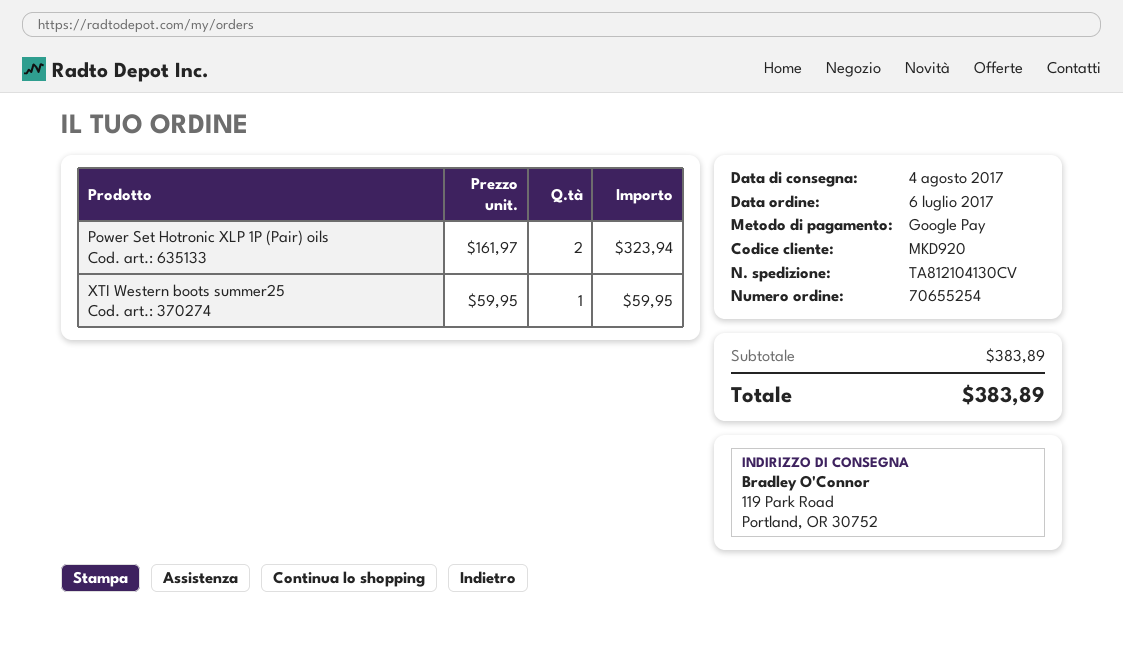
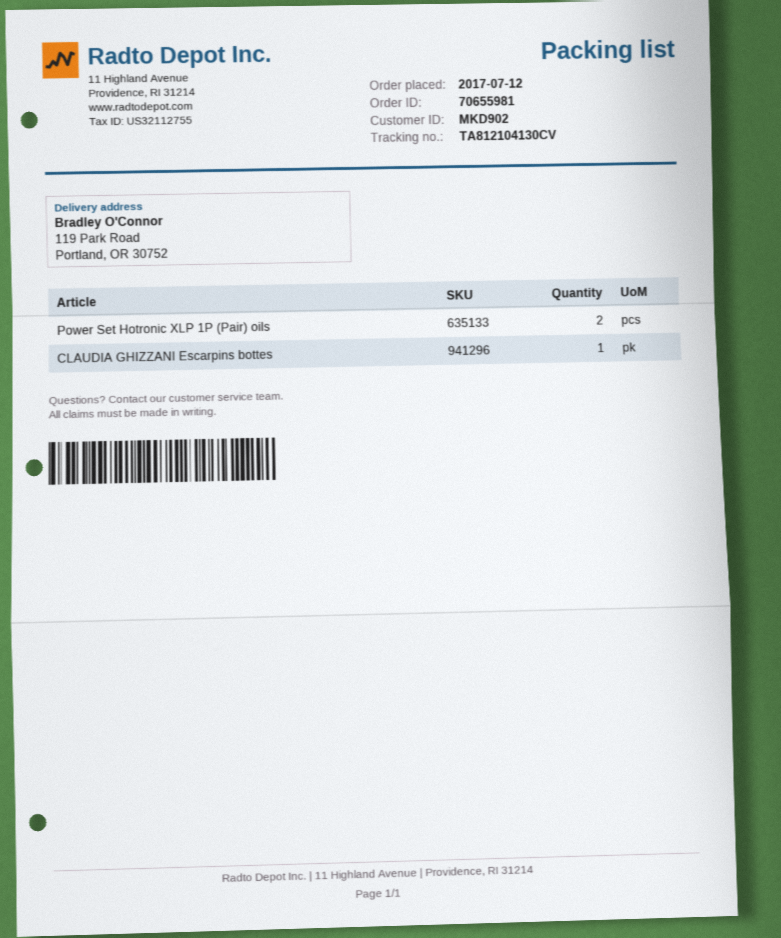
order number: 70655254 -> 70655981
order date: 2017-07-06 -> 2017-07-12
customer number: MKD920 -> MKD902
XTI Western boots summer25: 1 -> none
CLAUDIA GHIZZANI Escarpins bottes: none -> 1

